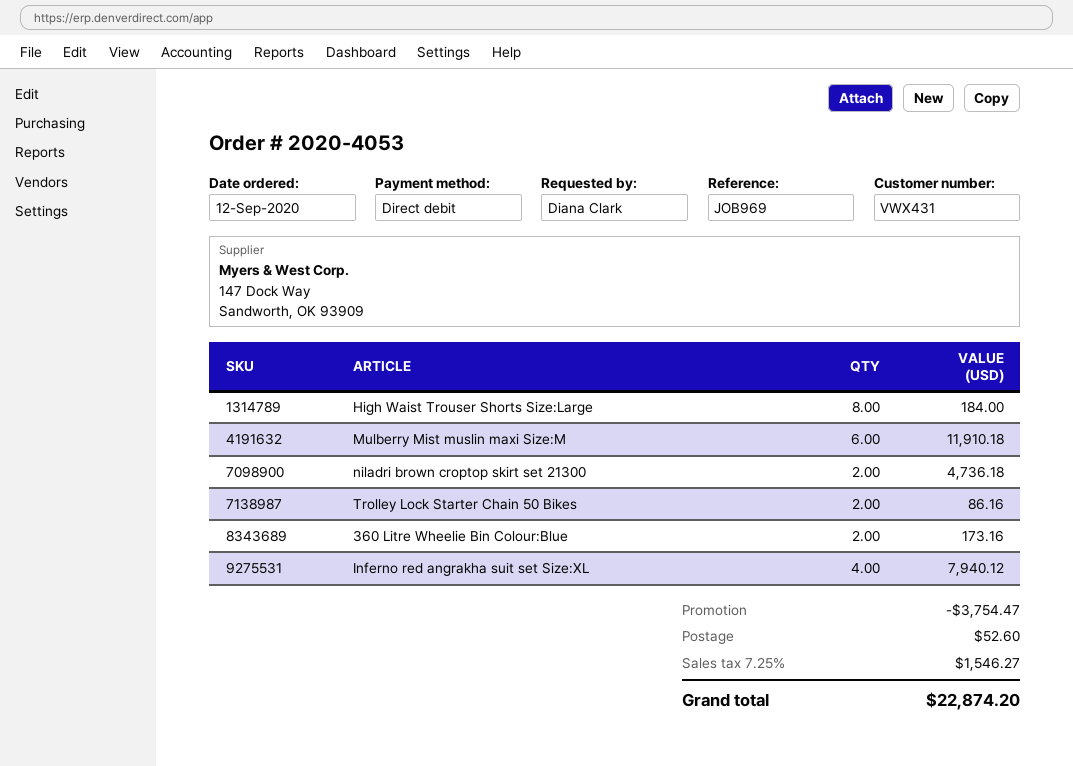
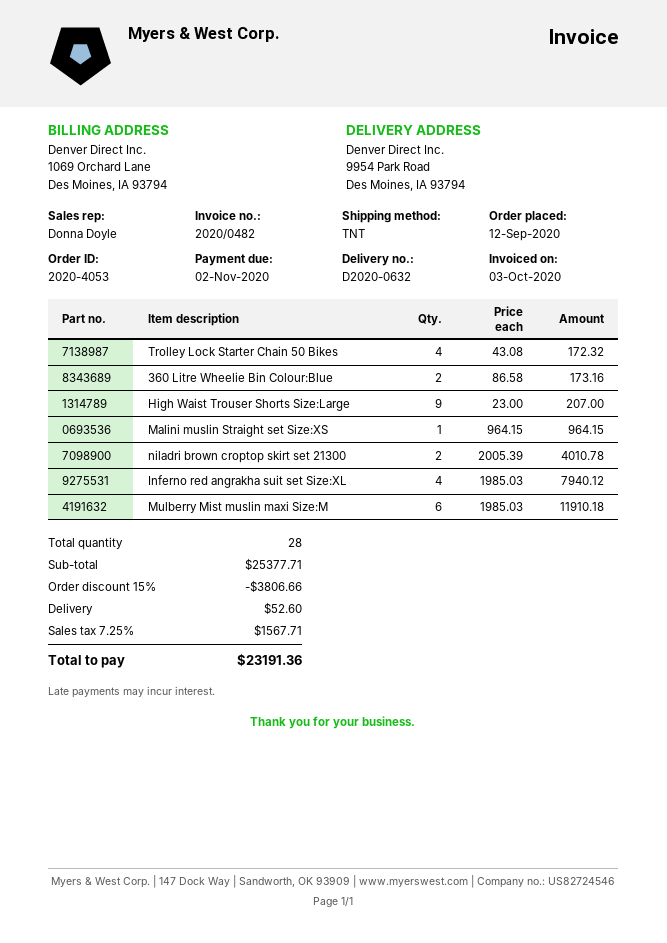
High Waist Trouser Shorts Size:Large: 8 for 184.00 -> 9 for 207.00
niladri brown croptop skirt set 21300: 2 for 4736.18 -> 2 for 4010.78
Trolley Lock Starter Chain 50 Bikes: 2 for 86.16 -> 4 for 172.32
Malini muslin Straight set Size:XS: none -> 1 for 964.15
discount: 3754.47 -> 3806.66
tax: 7.25% = 1546.27 -> 7.25% = 1567.71
total: 22874.20 -> 23191.36

